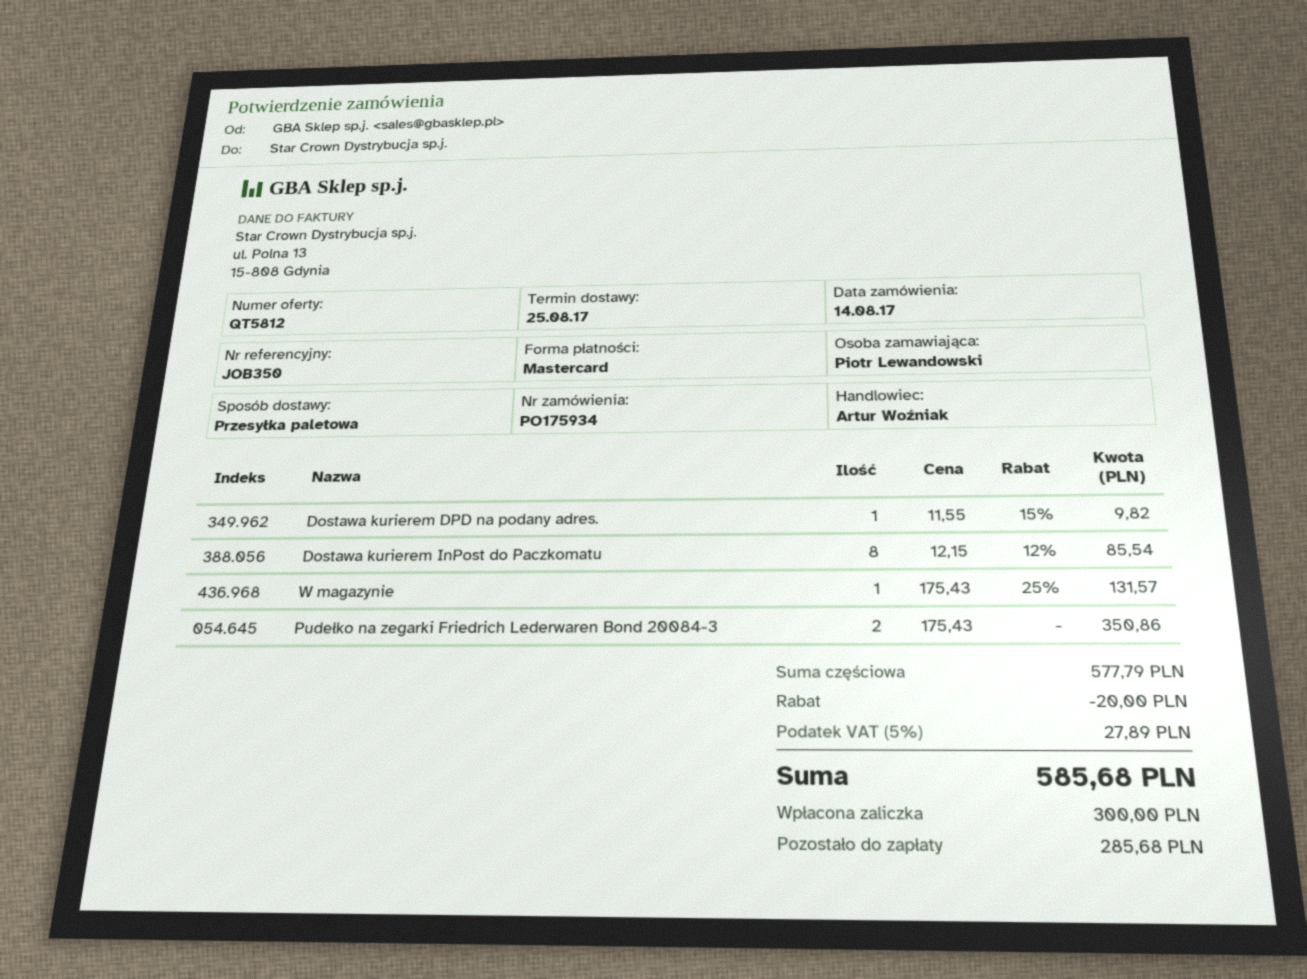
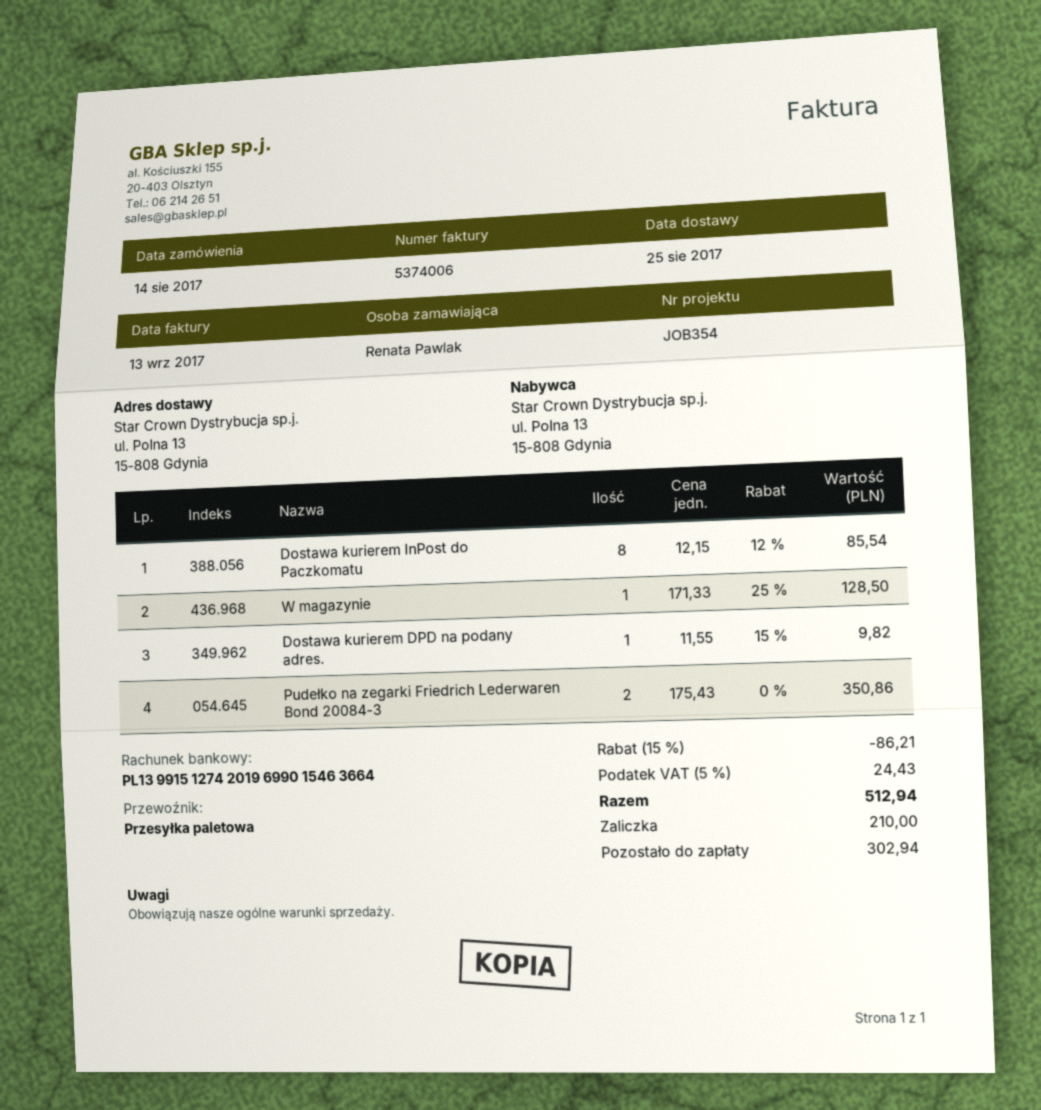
reference: JOB350 -> JOB354
ordered by: Piotr Lewandowski -> Renata Pawlak
W magazynie: 1 x 175.43 - 25% = 131.57 -> 1 x 171.33 - 25% = 128.50
discount: 20.00 -> 86.21
tax: 5% = 27.89 -> 5% = 24.43
total: 585.68 -> 512.94
deposit: 300.00 -> 210.00
balance: 285.68 -> 302.94

